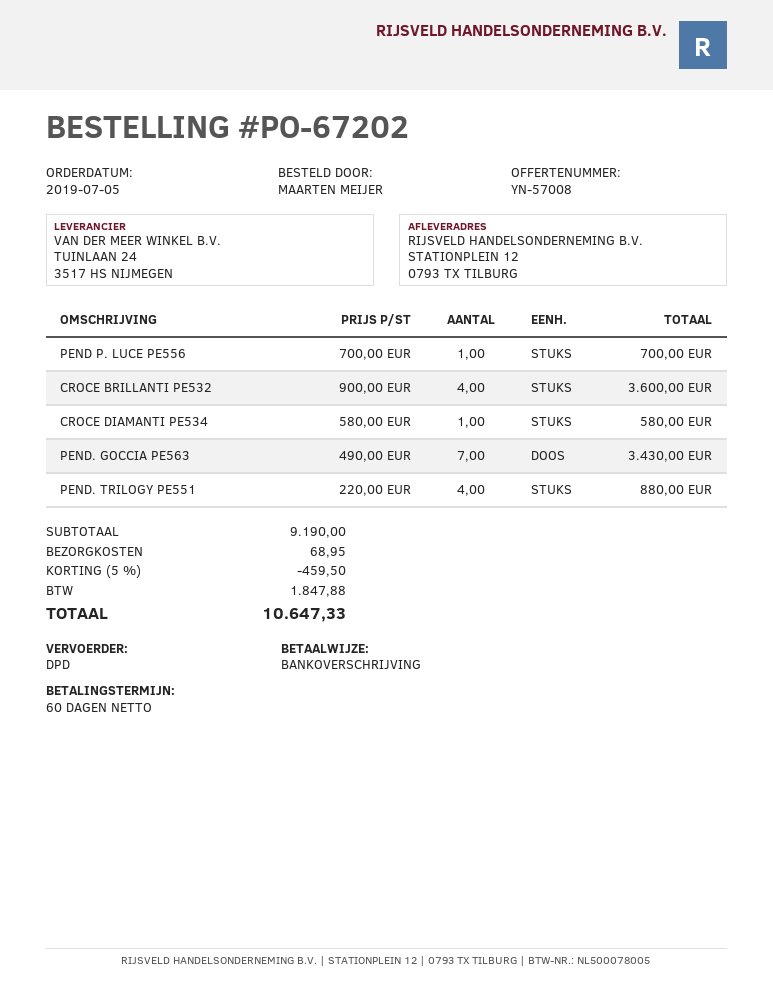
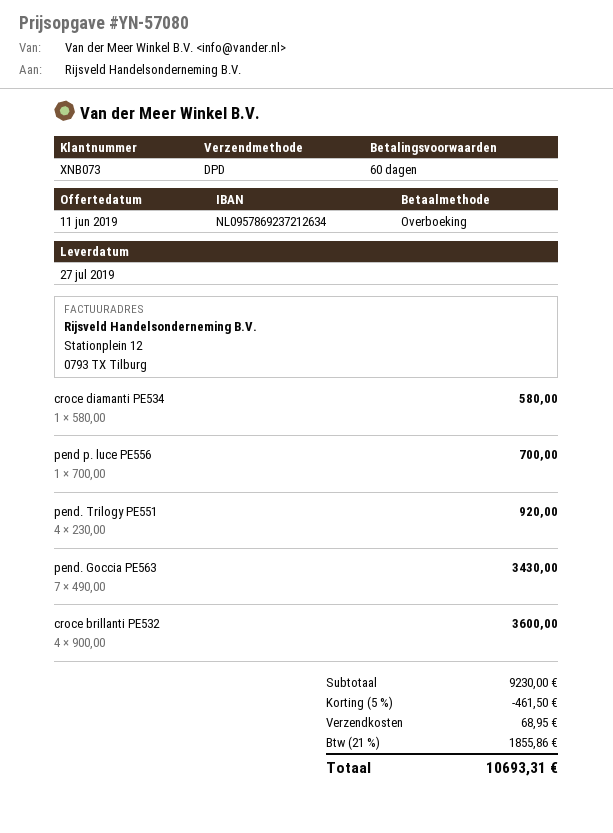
quote number: YN-57008 -> YN-57080
PEND. TRILOGY PE551: 4 x 220.00 = 880.00 -> 4 x 230.00 = 920.00
subtotal: 9190.00 -> 9230.00
discount: 5% = 459.50 -> 5% = 461.50
tax: 1847.88 -> 1855.86
total: 10647.33 -> 10693.31

